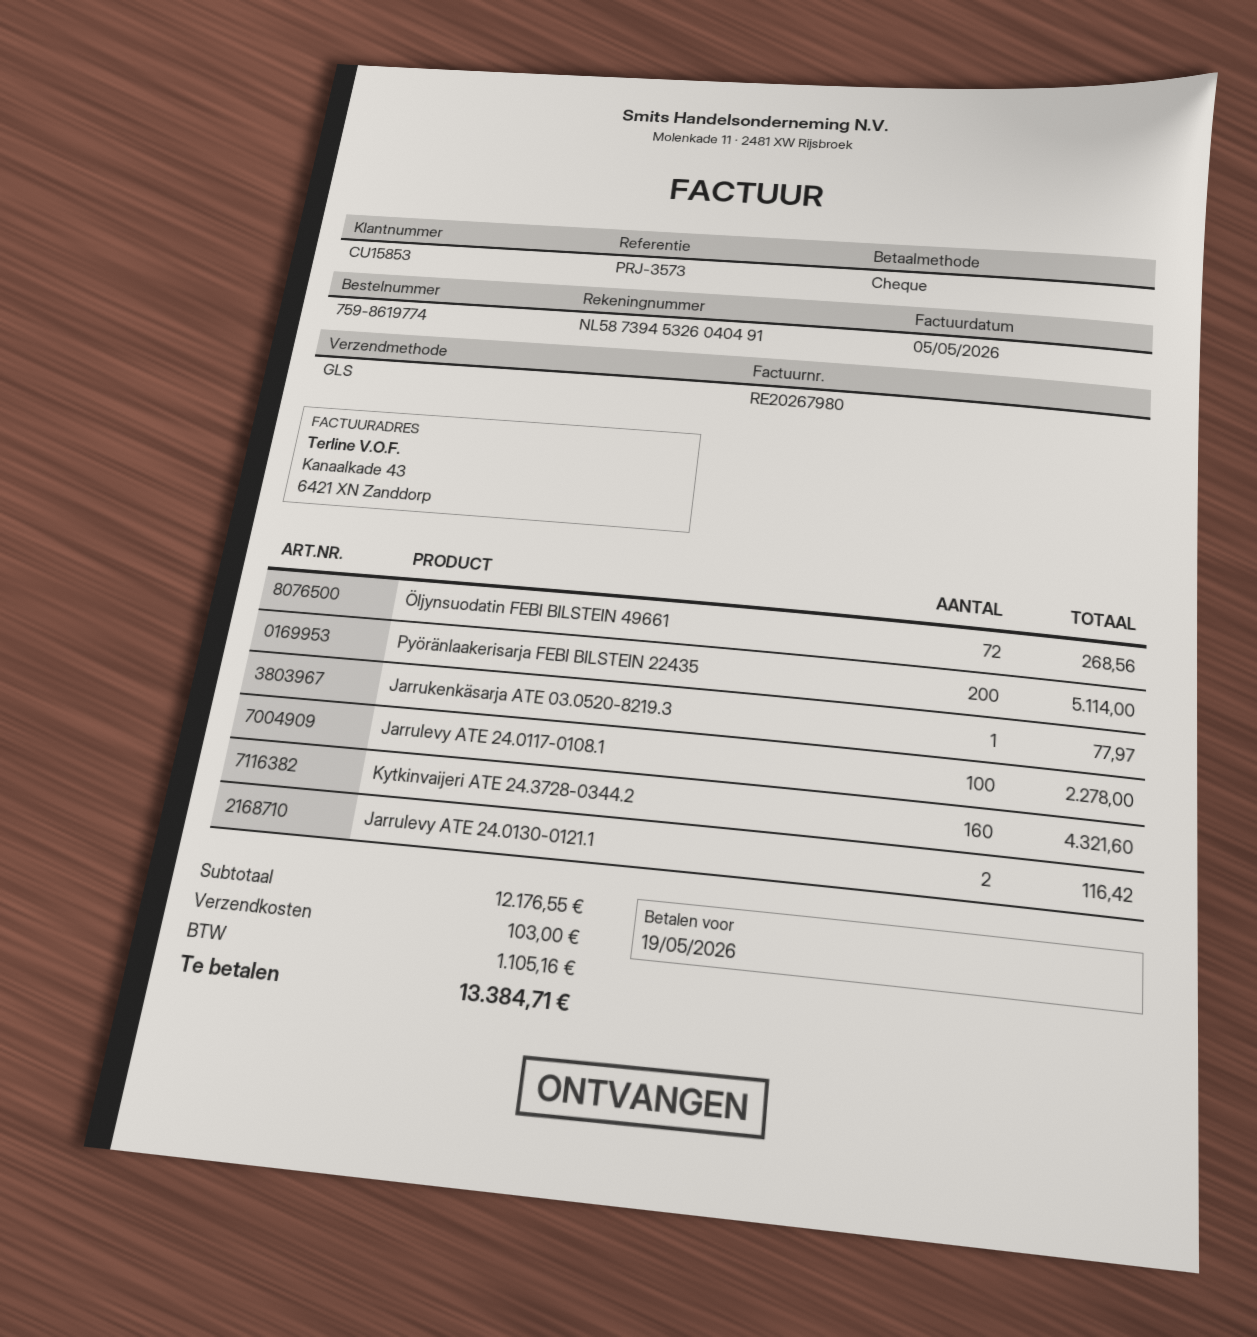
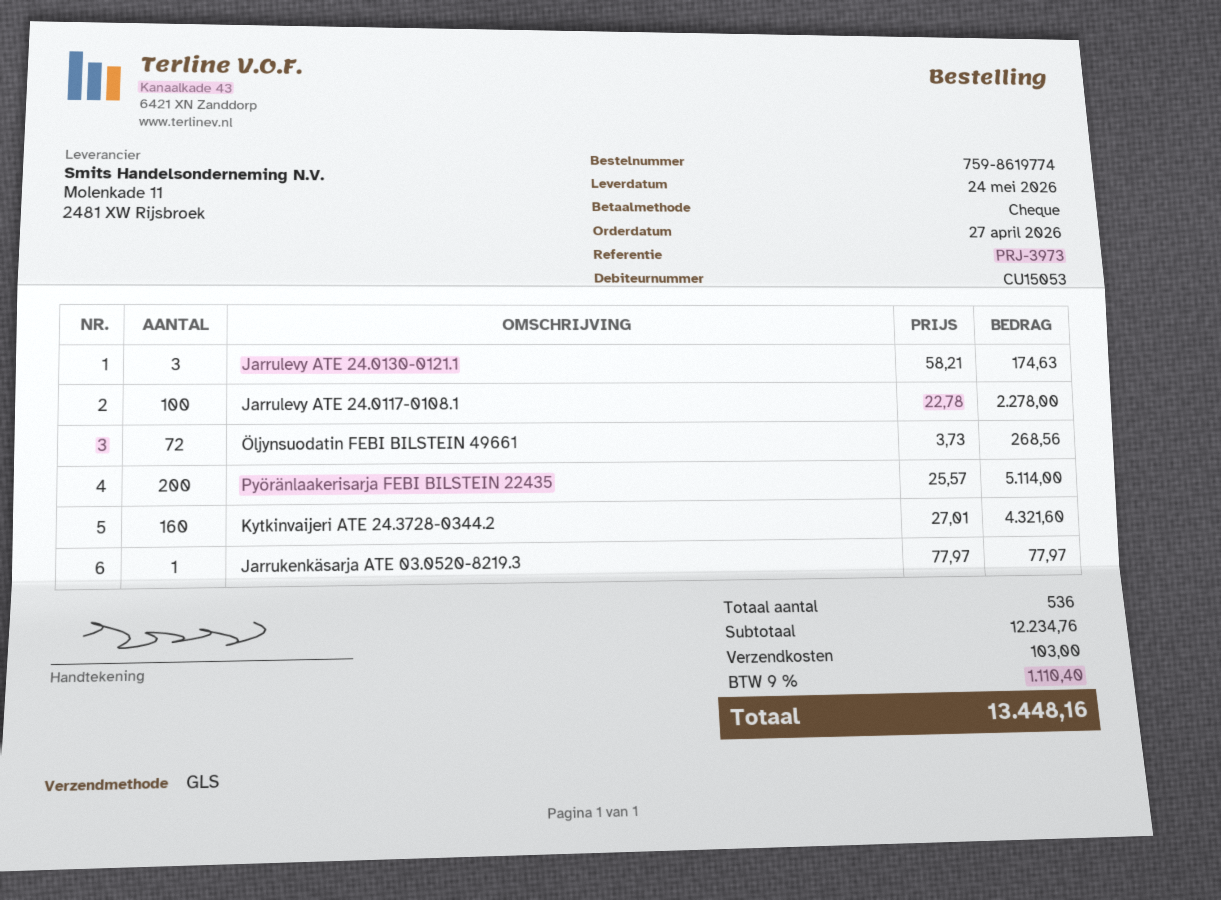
customer number: CU15853 -> CU15053
reference: PRJ-3573 -> PRJ-3973
Jarrulevy ATE 24.0130-0121.1: 2 for 116.42 -> 3 for 174.63
subtotal: 12176.55 -> 12234.76
tax: 1105.16 -> 1110.40
total: 13384.71 -> 13448.16

